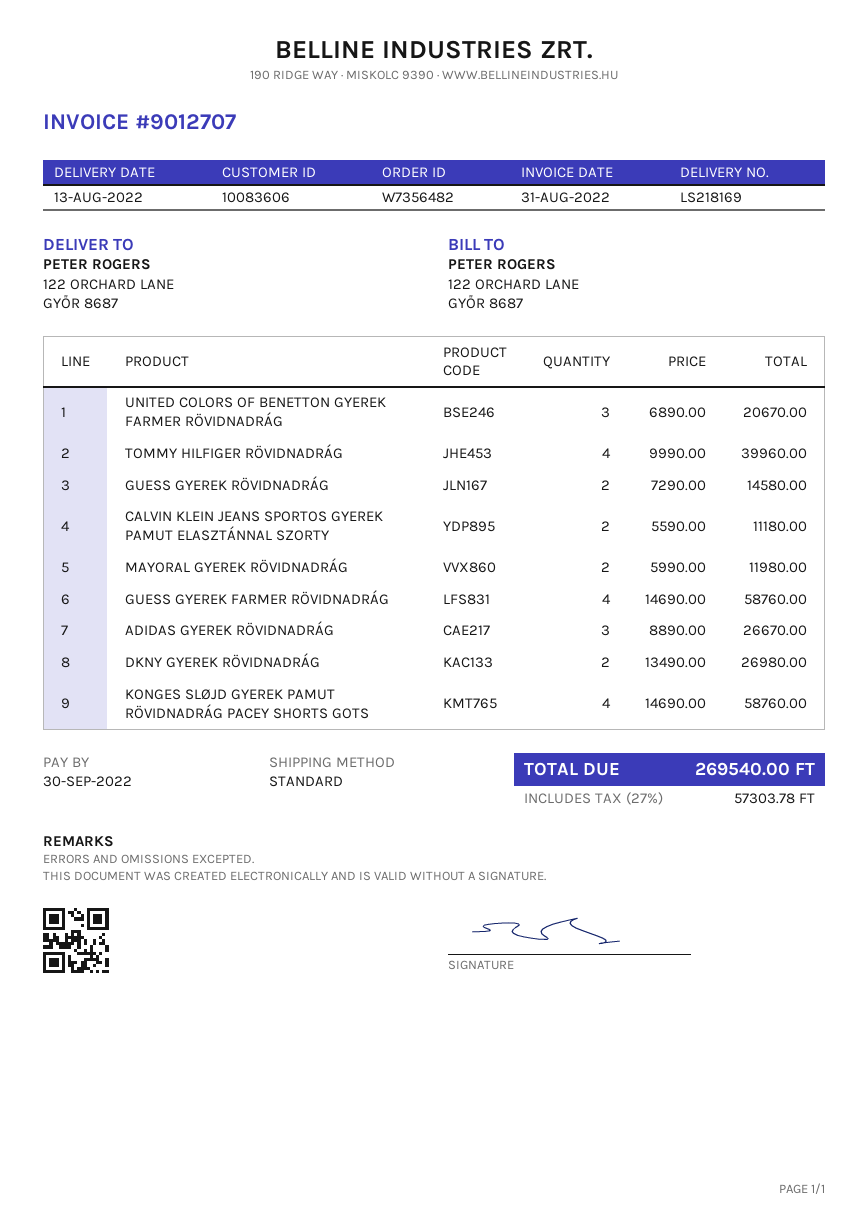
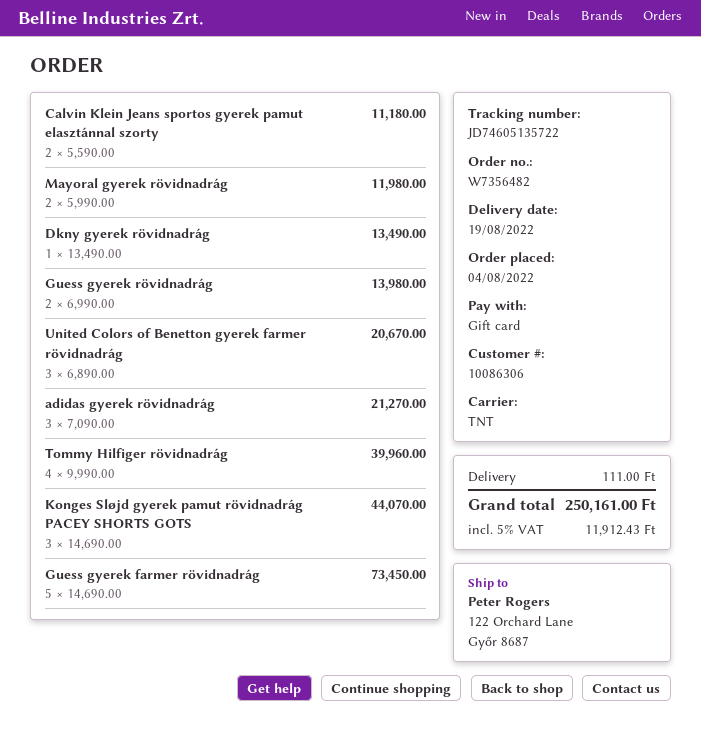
delivery date: 2022-08-13 -> 2022-08-19
customer number: 10083606 -> 10086306
shipping method: standard -> TNT
GUESS GYEREK RÖVIDNADRÁG: 2 x 7290.00 = 14580.00 -> 2 x 6990.00 = 13980.00
GUESS GYEREK FARMER RÖVIDNADRÁG: 4 x 14690.00 = 58760.00 -> 5 x 14690.00 = 73450.00
ADIDAS GYEREK RÖVIDNADRÁG: 3 x 8890.00 = 26670.00 -> 3 x 7090.00 = 21270.00
DKNY GYEREK RÖVIDNADRÁG: 2 x 13490.00 = 26980.00 -> 1 x 13490.00 = 13490.00
KONGES SLØJD GYEREK PAMUT RÖVIDNADRÁG PACEY SHORTS GOTS: 4 x 14690.00 = 58760.00 -> 3 x 14690.00 = 44070.00
shipping: none -> 111.00
tax: 27% = 57303.78 -> 5% = 11912.43
total: 269540.00 -> 250161.00

